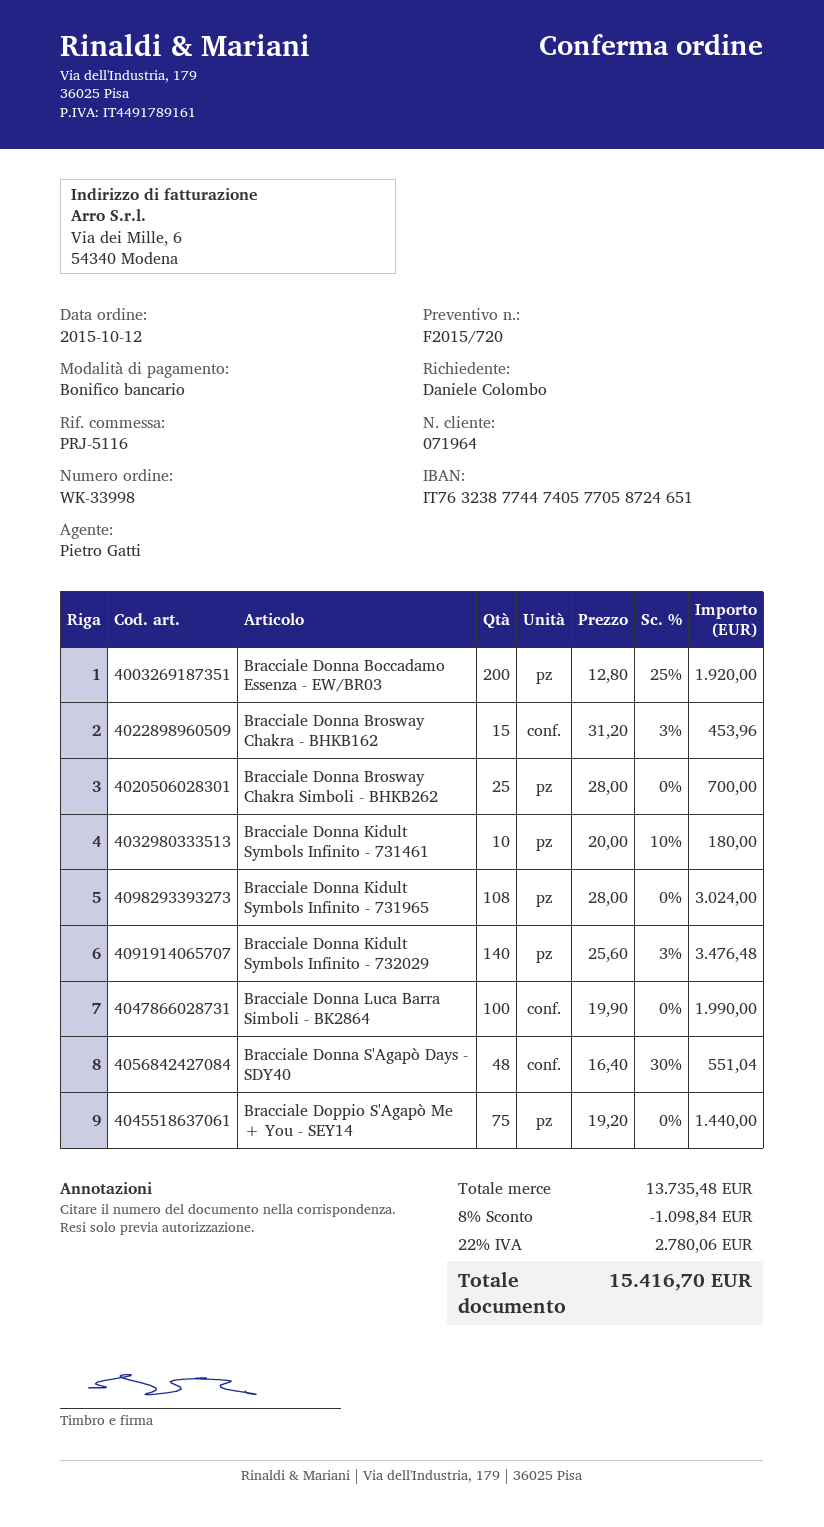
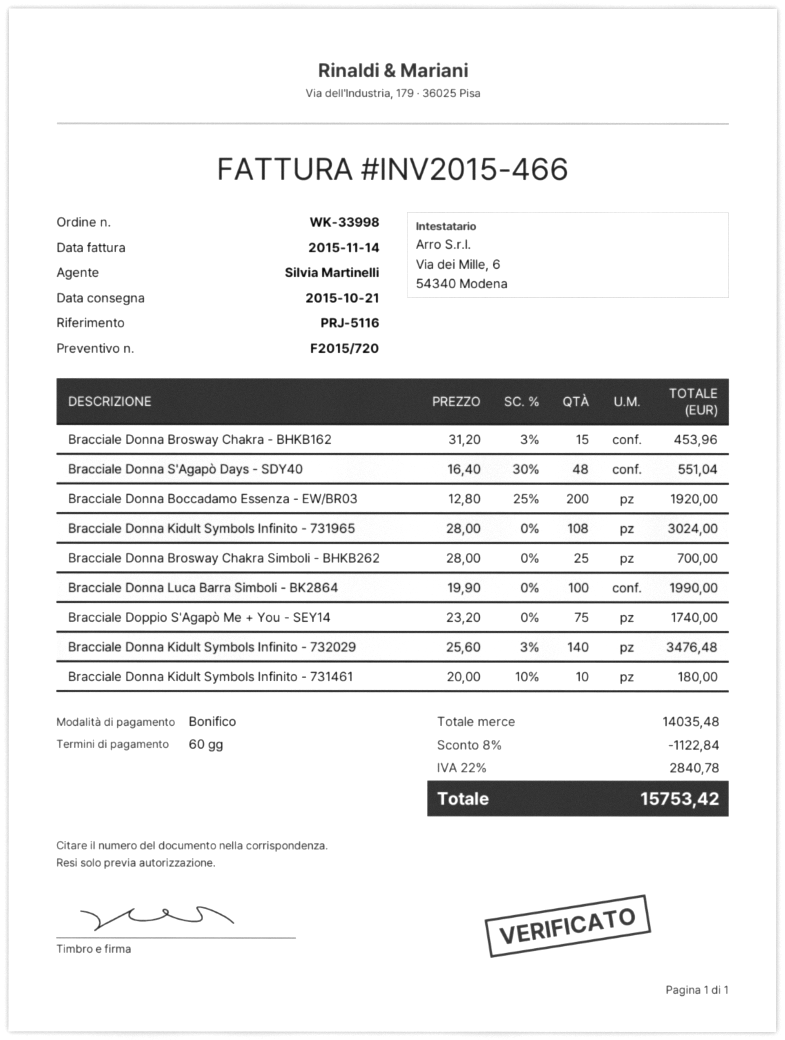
sales rep: Pietro Gatti -> Silvia Martinelli
Bracciale Doppio S'Agapò Me + You - SEY14: 75 x 19.20 = 1440.00 -> 75 x 23.20 = 1740.00
subtotal: 13735.48 -> 14035.48
discount: 8% = 1098.84 -> 8% = 1122.84
tax: 22% = 2780.06 -> 22% = 2840.78
total: 15416.70 -> 15753.42

